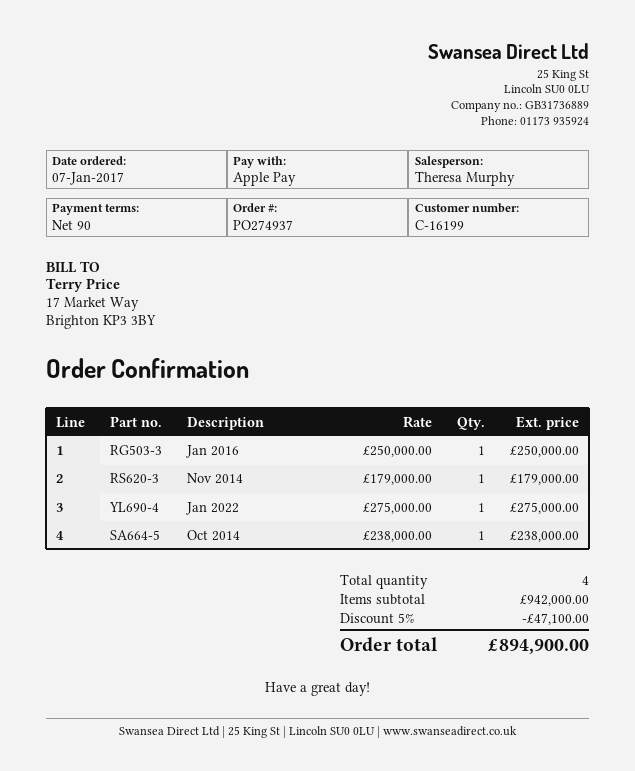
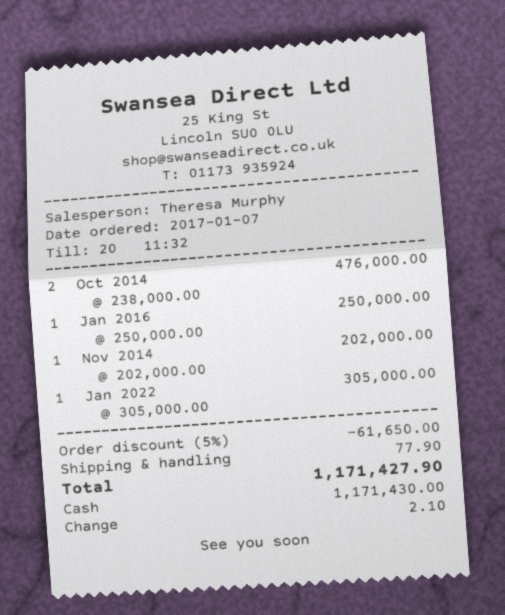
payment method: Apple Pay -> cash
Nov 2014: 1 x 179000.00 = 179000.00 -> 1 x 202000.00 = 202000.00
Jan 2022: 1 x 275000.00 = 275000.00 -> 1 x 305000.00 = 305000.00
Oct 2014: 1 x 238000.00 = 238000.00 -> 2 x 238000.00 = 476000.00
discount: 5% = 47100.00 -> 5% = 61650.00
shipping: none -> 77.90
total: 894900.00 -> 1171427.90

